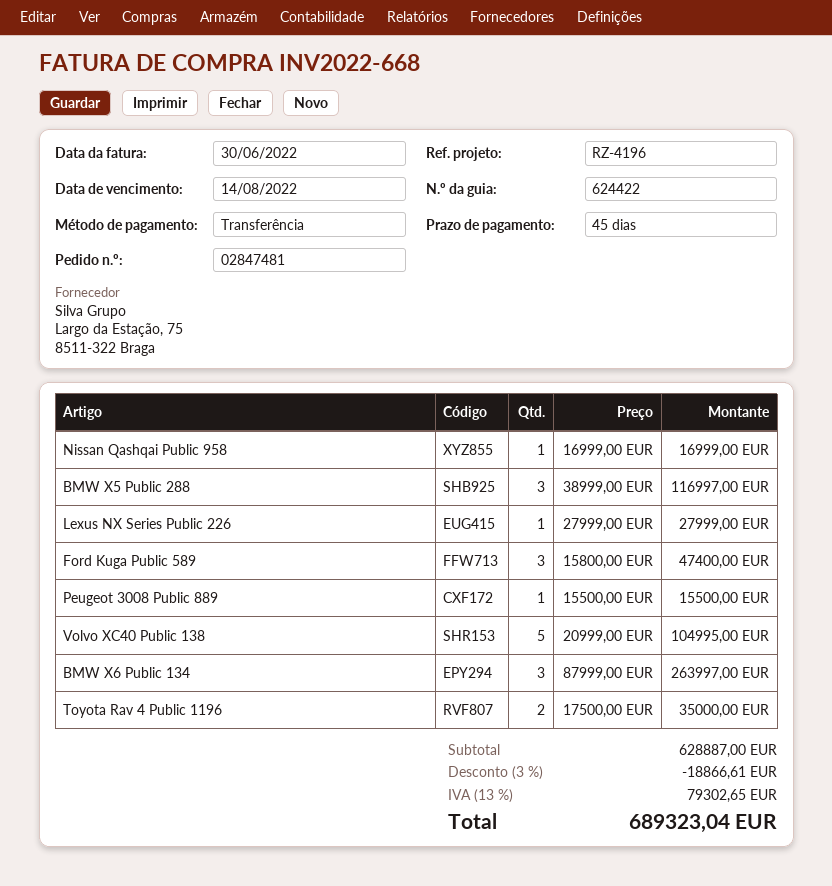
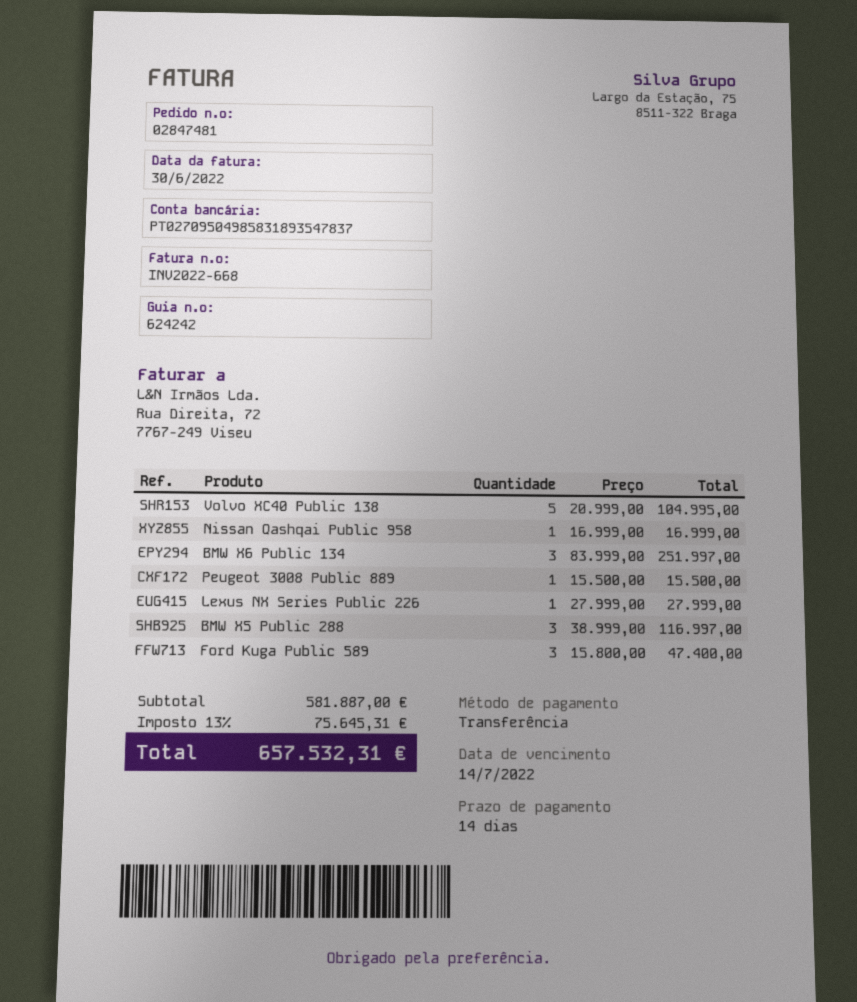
delivery note number: 624422 -> 624242
payment terms: 45 days -> 14 days
due date: 2022-08-14 -> 2022-07-14
BMW X6 Public 134: 3 x 87999.00 = 263997.00 -> 3 x 83999.00 = 251997.00
Toyota Rav 4 Public 1196: 2 x 17500.00 = 35000.00 -> none
subtotal: 628887.00 -> 581887.00
discount: 3% = 18866.61 -> none
tax: 13% = 79302.65 -> 13% = 75645.31
total: 689323.04 -> 657532.31

